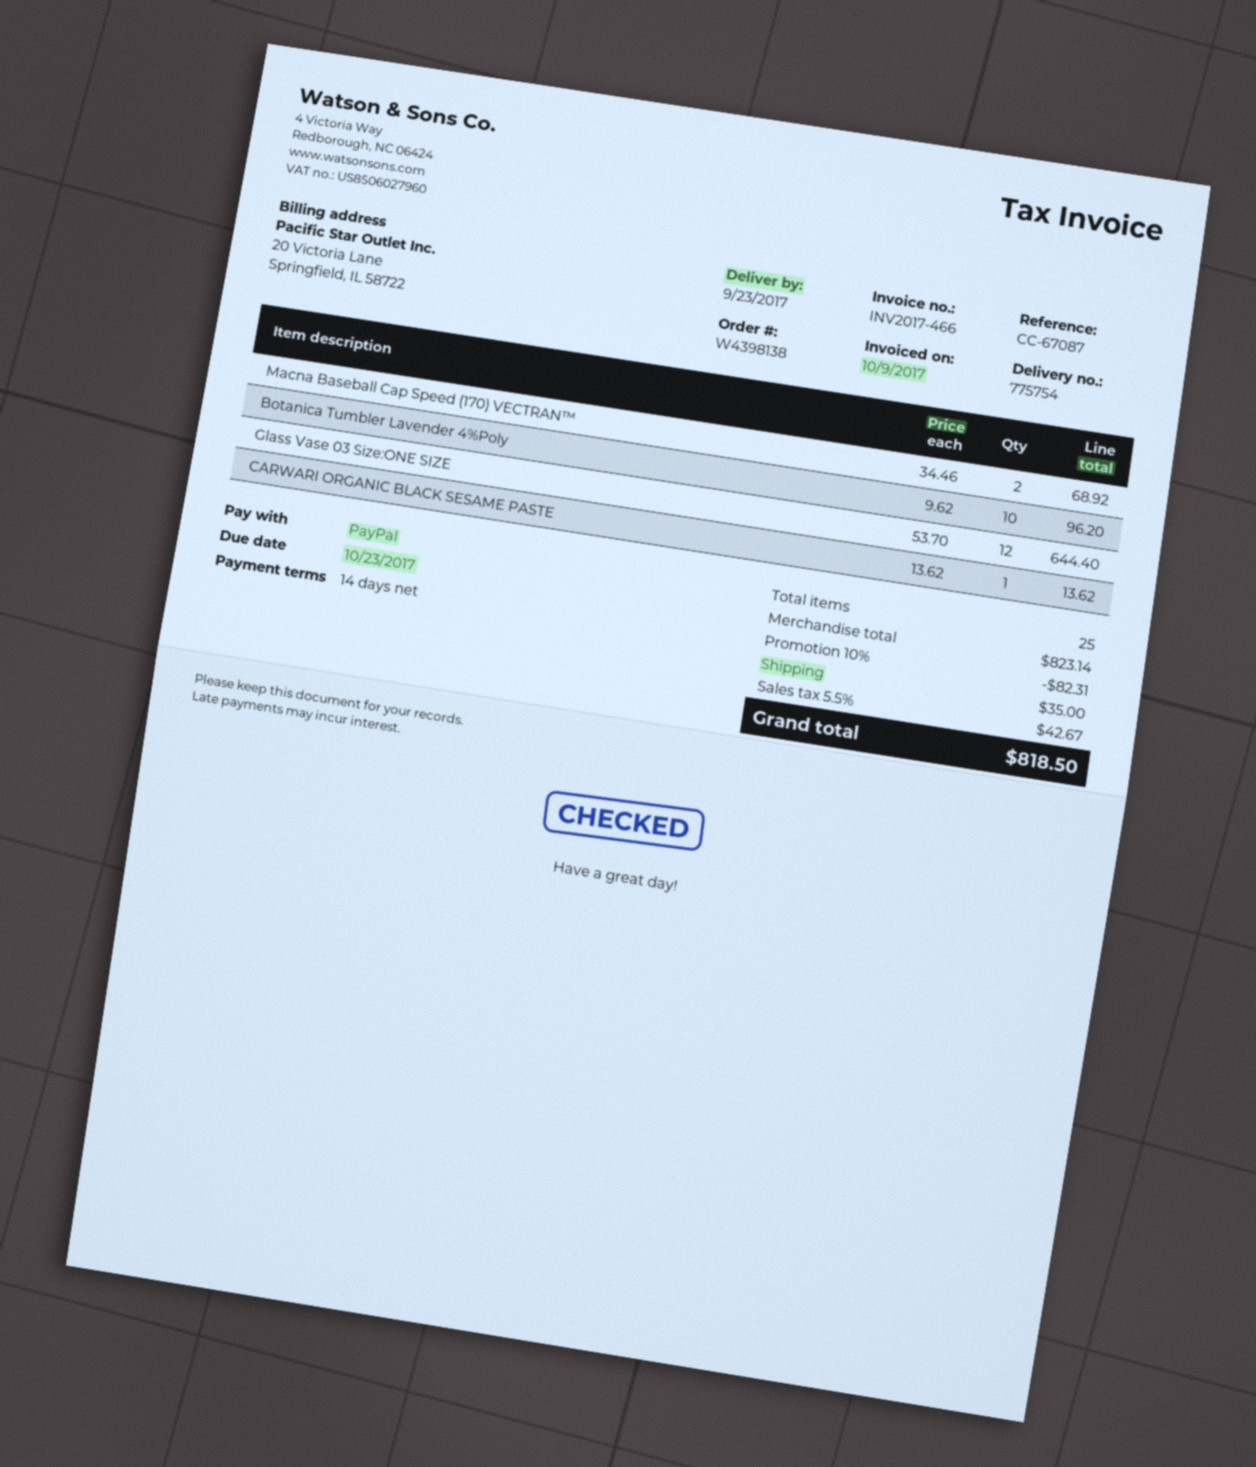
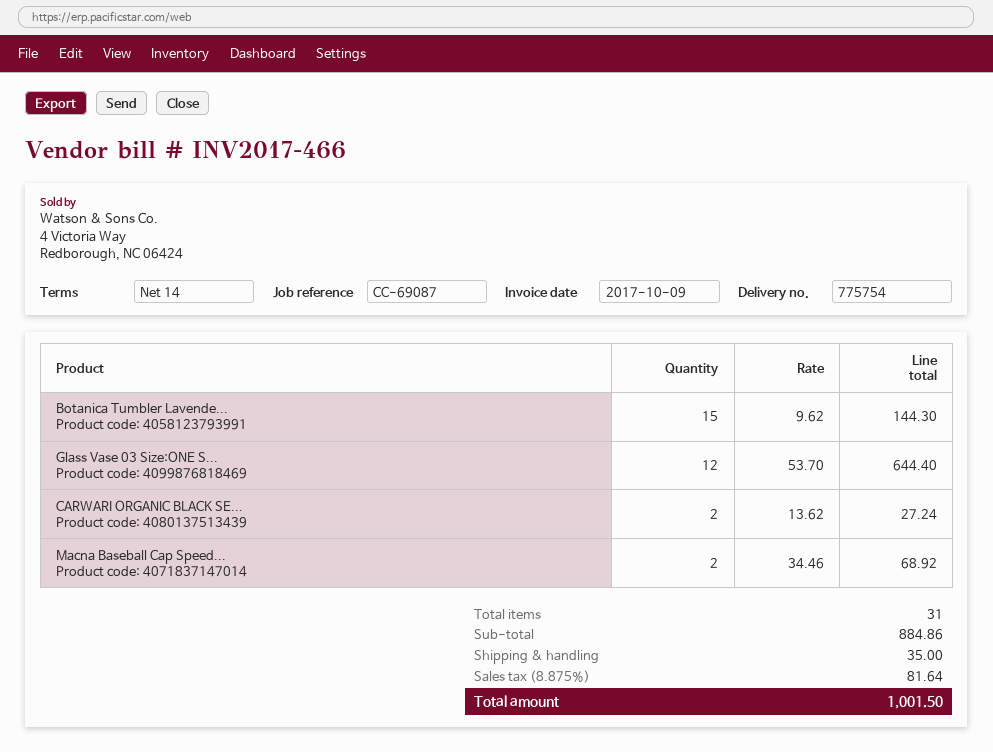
reference: CC-67087 -> CC-69087
Botanica Tumbler Lavender 4%Poly: 10 x 9.62 = 96.20 -> 15 x 9.62 = 144.30
CARWARI ORGANIC BLACK SESAME PASTE: 1 x 13.62 = 13.62 -> 2 x 13.62 = 27.24
total quantity: 25 -> 31
subtotal: 823.14 -> 884.86
discount: 10% = 82.31 -> none
tax: 5.5% = 42.67 -> 8.875% = 81.64
total: 818.50 -> 1001.50

